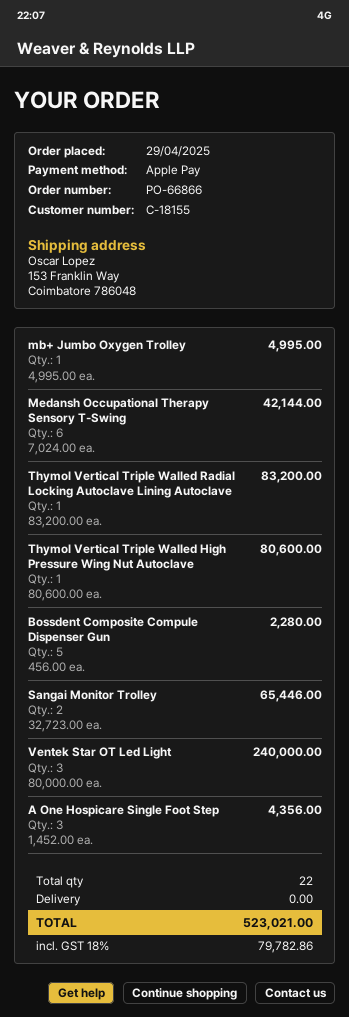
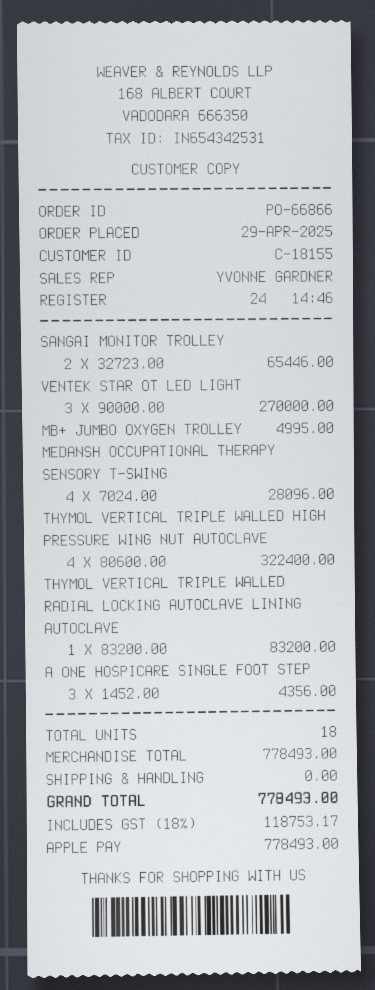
Medansh Occupational Therapy Sensory T-Swing: 6 x 7024.00 = 42144.00 -> 4 x 7024.00 = 28096.00
Thymol Vertical Triple Walled High Pressure Wing Nut Autoclave: 1 x 80600.00 = 80600.00 -> 4 x 80600.00 = 322400.00
Bossdent Composite Compule Dispenser Gun: 5 x 456.00 = 2280.00 -> none
Ventek Star OT Led Light: 3 x 80000.00 = 240000.00 -> 3 x 90000.00 = 270000.00
total quantity: 22 -> 18
tax: 18% = 79782.86 -> 18% = 118753.17
total: 523021.00 -> 778493.00

